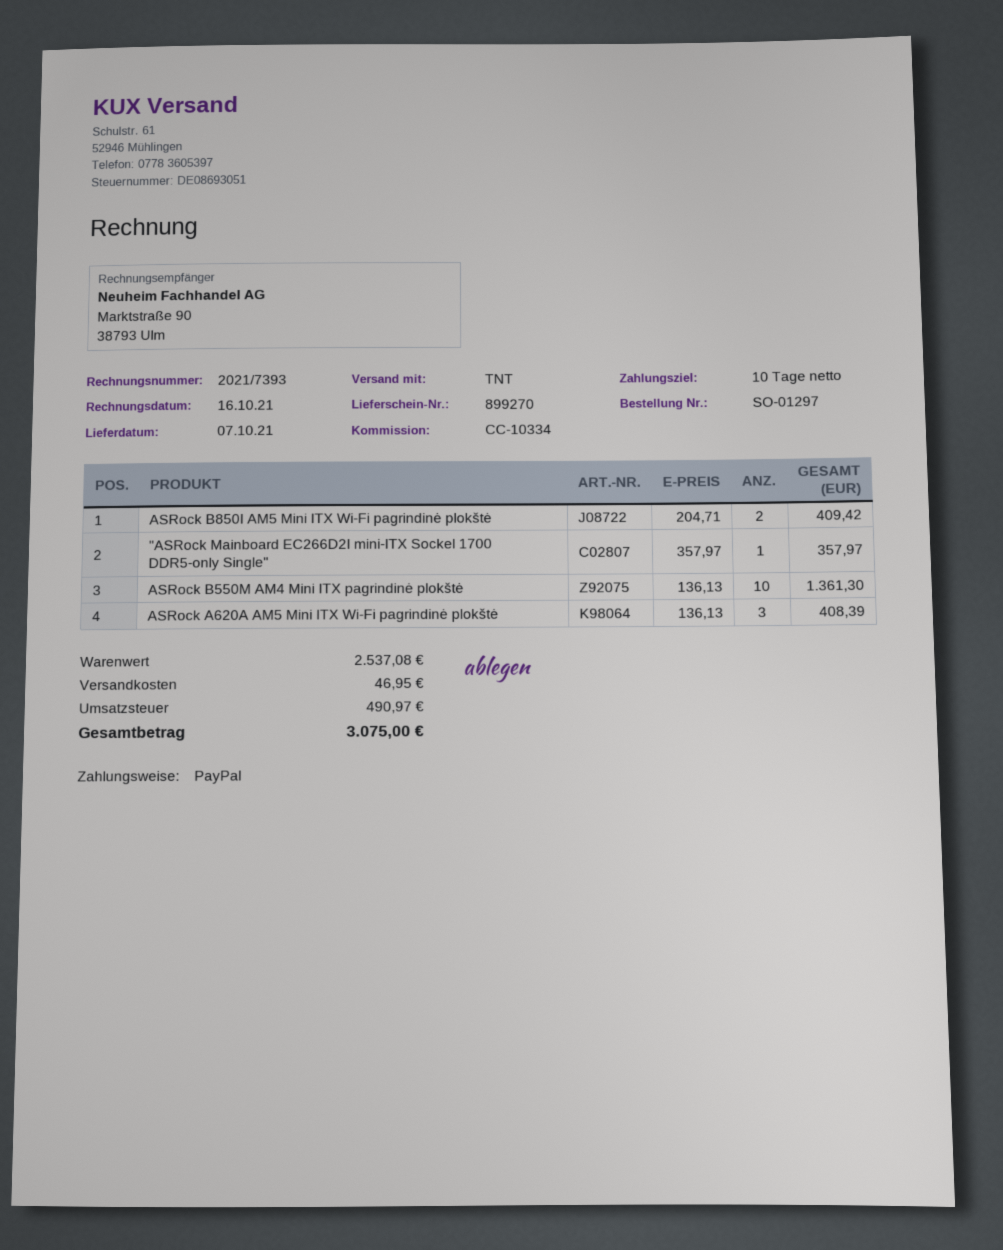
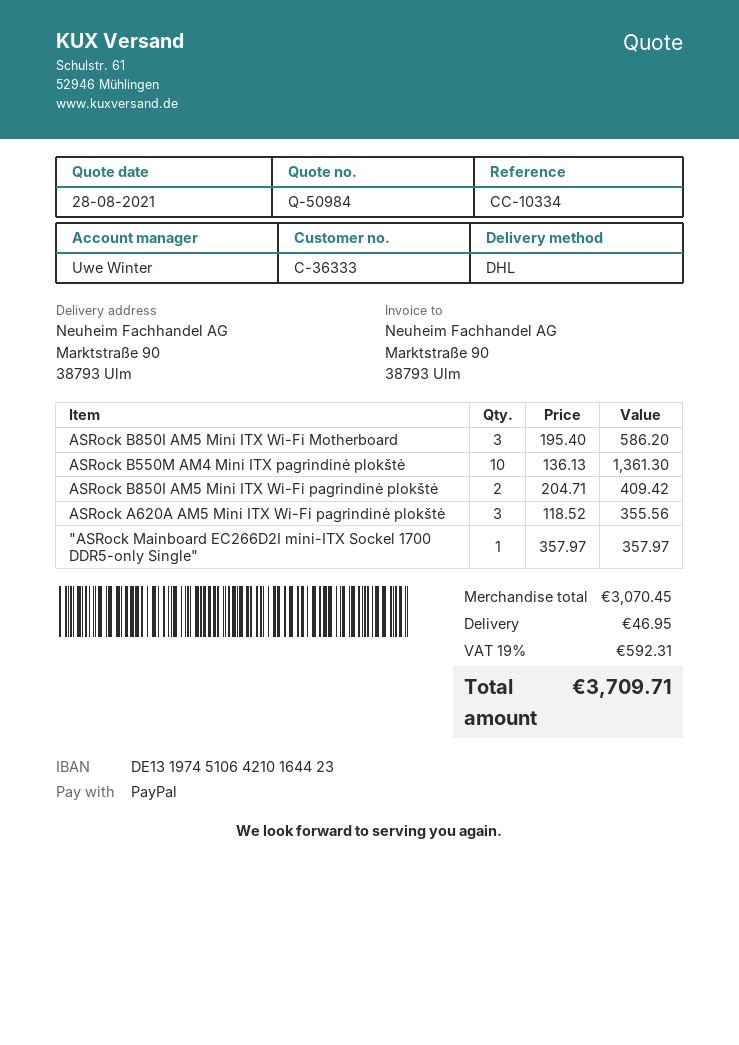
shipping method: TNT -> DHL
ASRock A620A AM5 Mini ITX Wi-Fi pagrindinė plokštė: 3 x 136.13 = 408.39 -> 3 x 118.52 = 355.56
ASRock B850I AM5 Mini ITX Wi-Fi Motherboard: none -> 3 x 195.40 = 586.20
subtotal: 2537.08 -> 3070.45
tax: 490.97 -> 592.31
total: 3075.00 -> 3709.71

